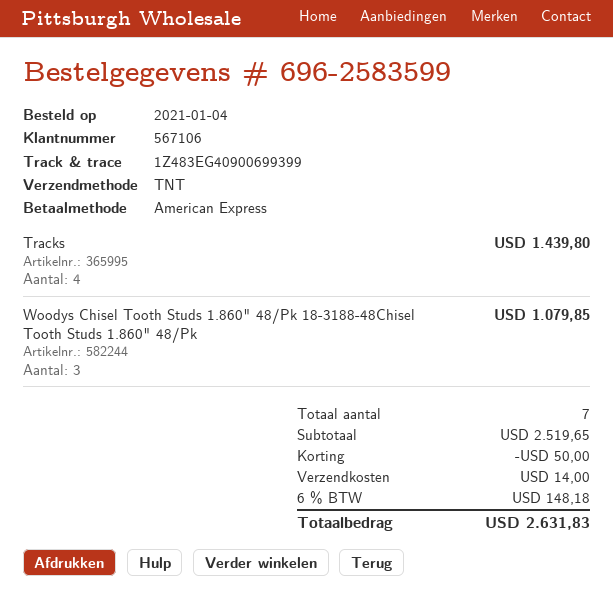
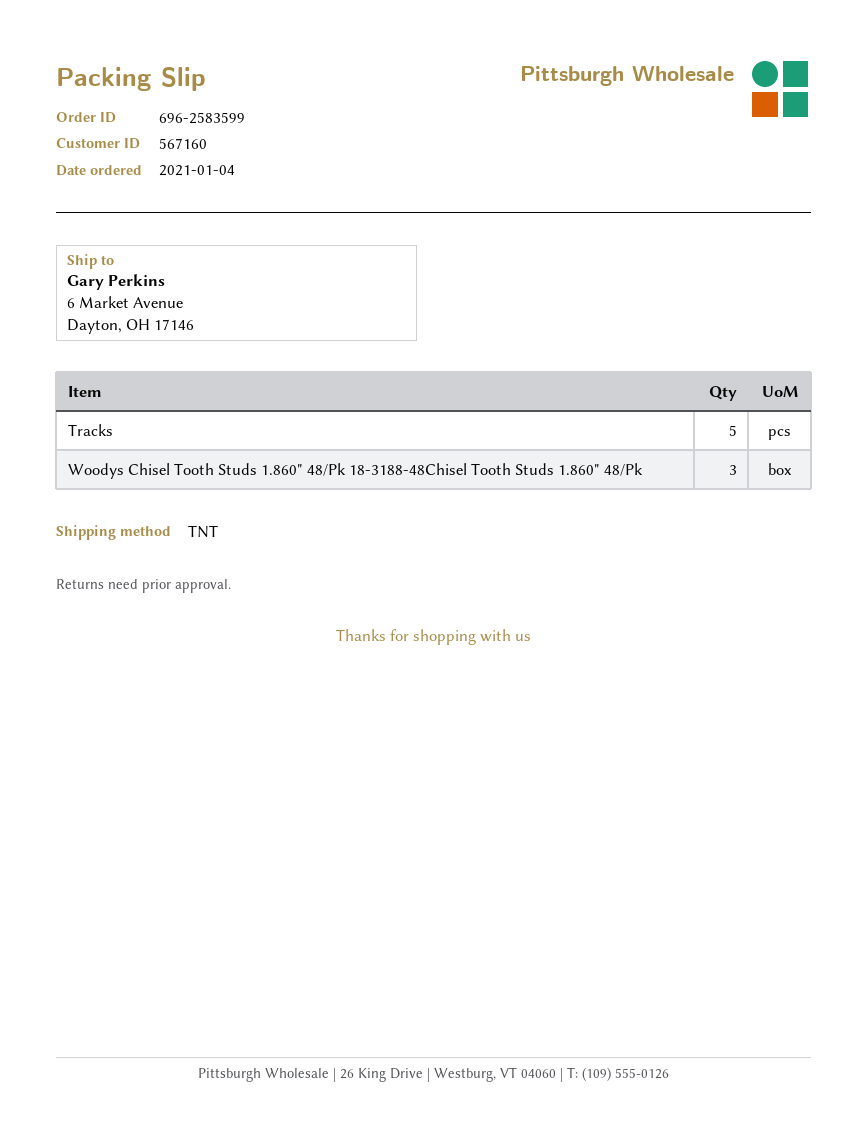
customer number: 567106 -> 567160
Tracks: 4 -> 5

